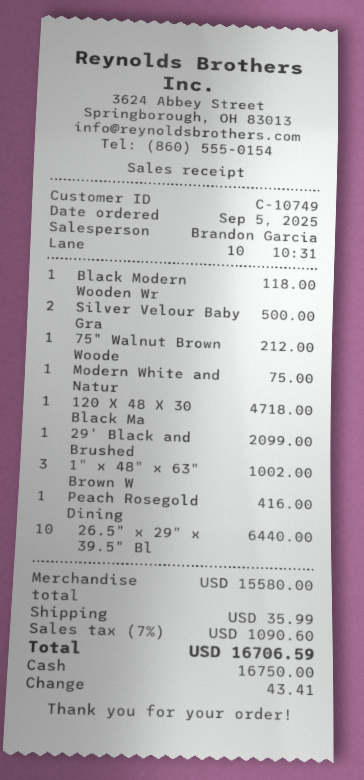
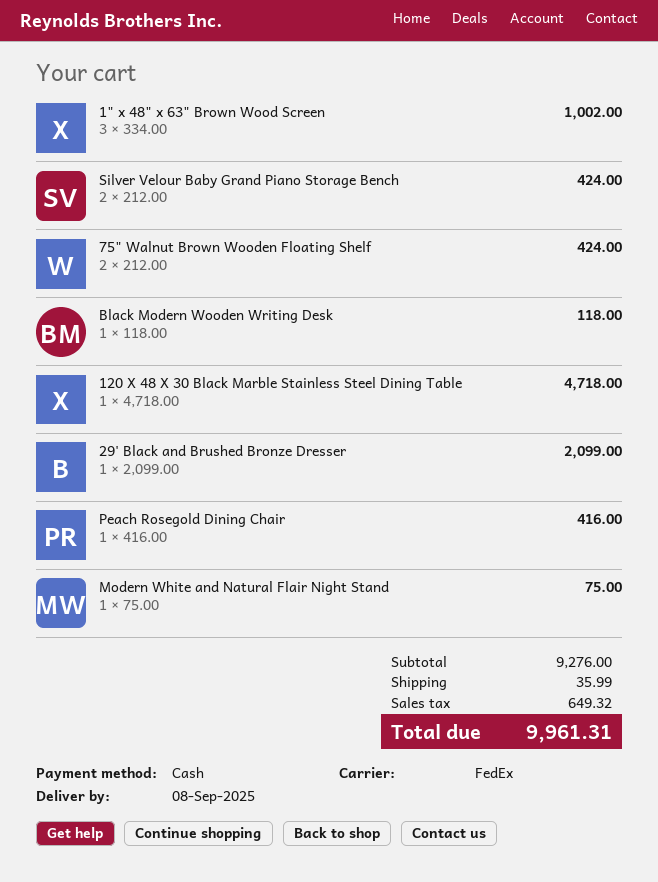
Silver Velour Baby Gra: 2 for 500.00 -> 2 for 424.00
75" Walnut Brown Woode: 1 for 212.00 -> 2 for 424.00
26.5" x 29" x 39.5" Bl: 10 for 6440.00 -> none
subtotal: 15580.00 -> 9276.00
tax: 1090.60 -> 649.32
total: 16706.59 -> 9961.31

